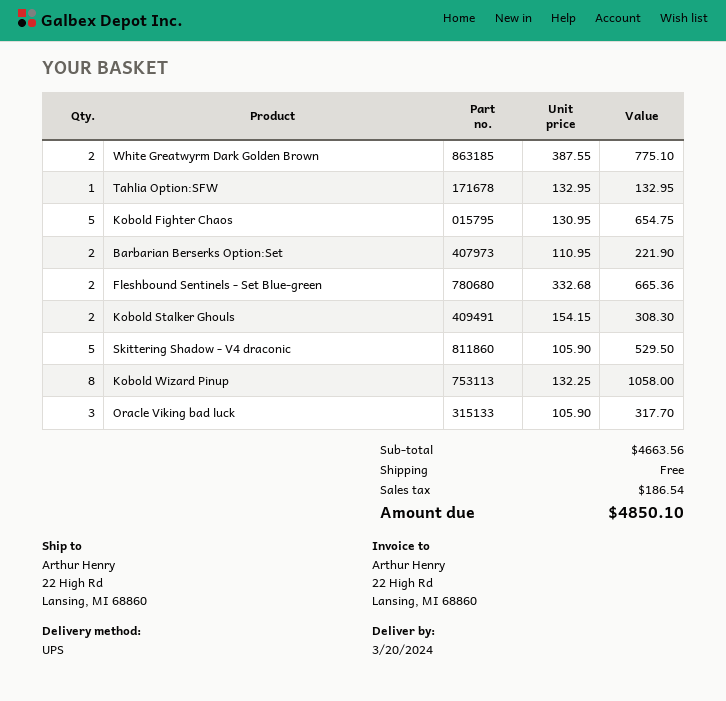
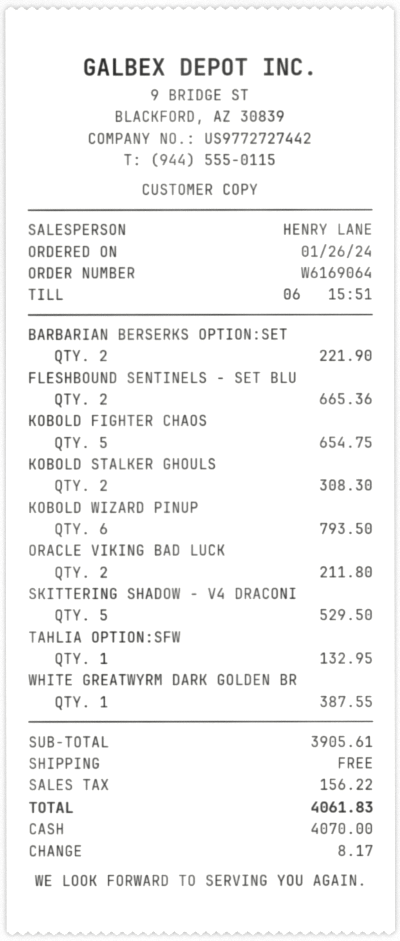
White Greatwyrm Dark Golden Brown: 2 for 775.10 -> 1 for 387.55
Kobold Wizard Pinup: 8 for 1058.00 -> 6 for 793.50
Oracle Viking bad luck: 3 for 317.70 -> 2 for 211.80
subtotal: 4663.56 -> 3905.61
tax: 186.54 -> 156.22
total: 4850.10 -> 4061.83

